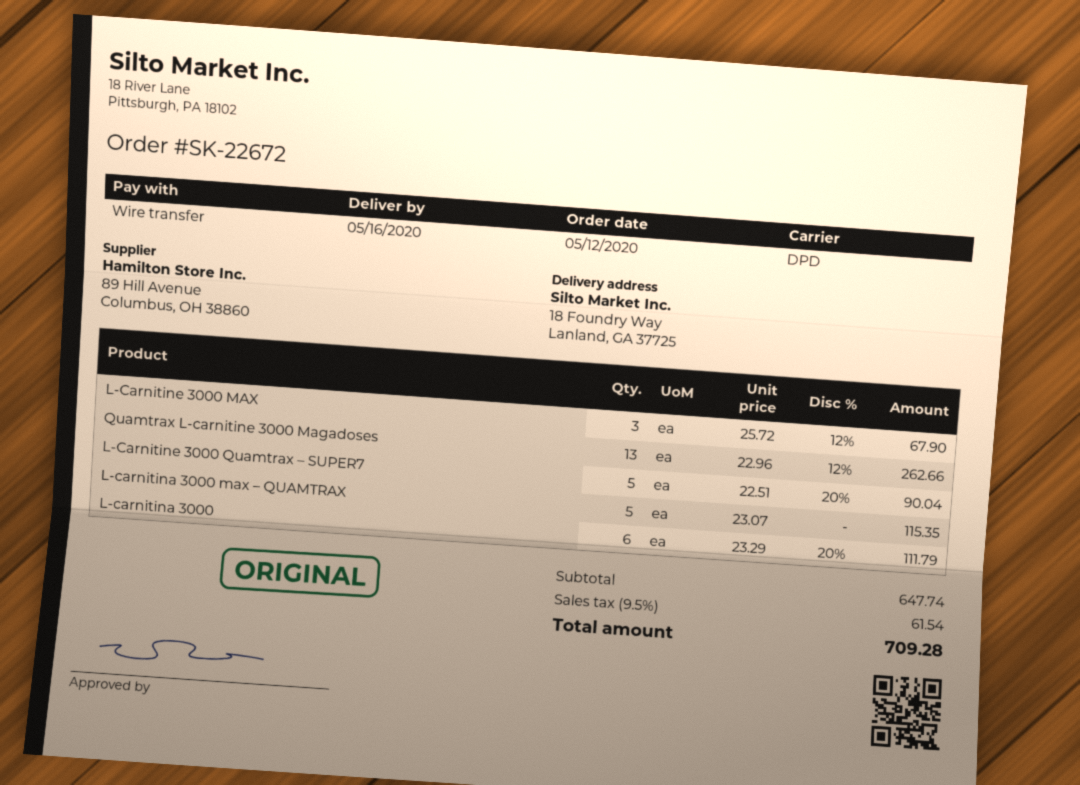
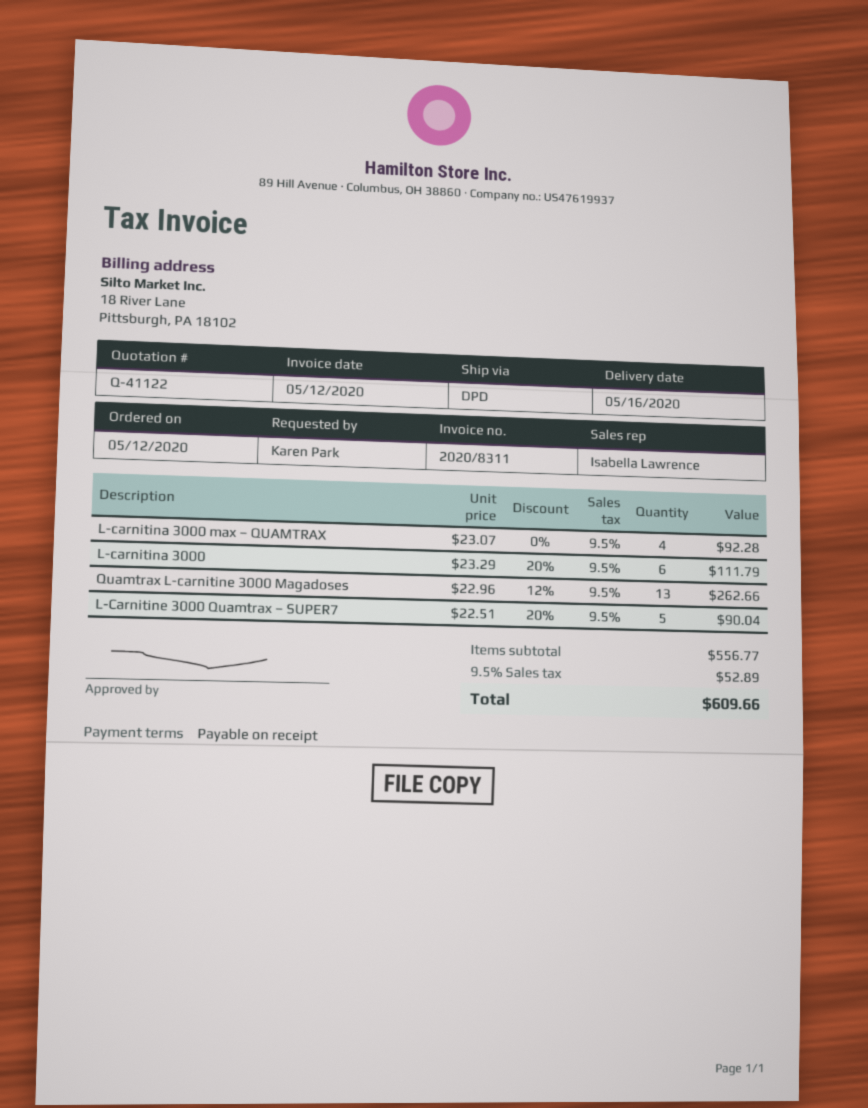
L-Carnitine 3000 MAX: 3 x 25.72 - 12% = 67.90 -> none
L-carnitina 3000 max – QUAMTRAX: 5 x 23.07 = 115.35 -> 4 x 23.07 = 92.28
subtotal: 647.74 -> 556.77
tax: 9.5% = 61.54 -> 9.5% = 52.89
total: 709.28 -> 609.66

